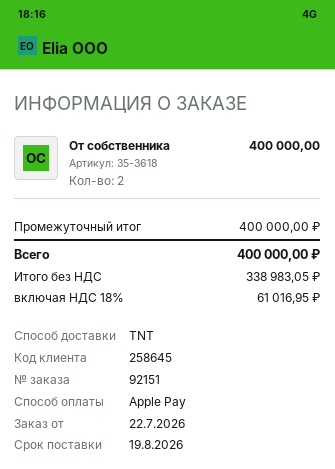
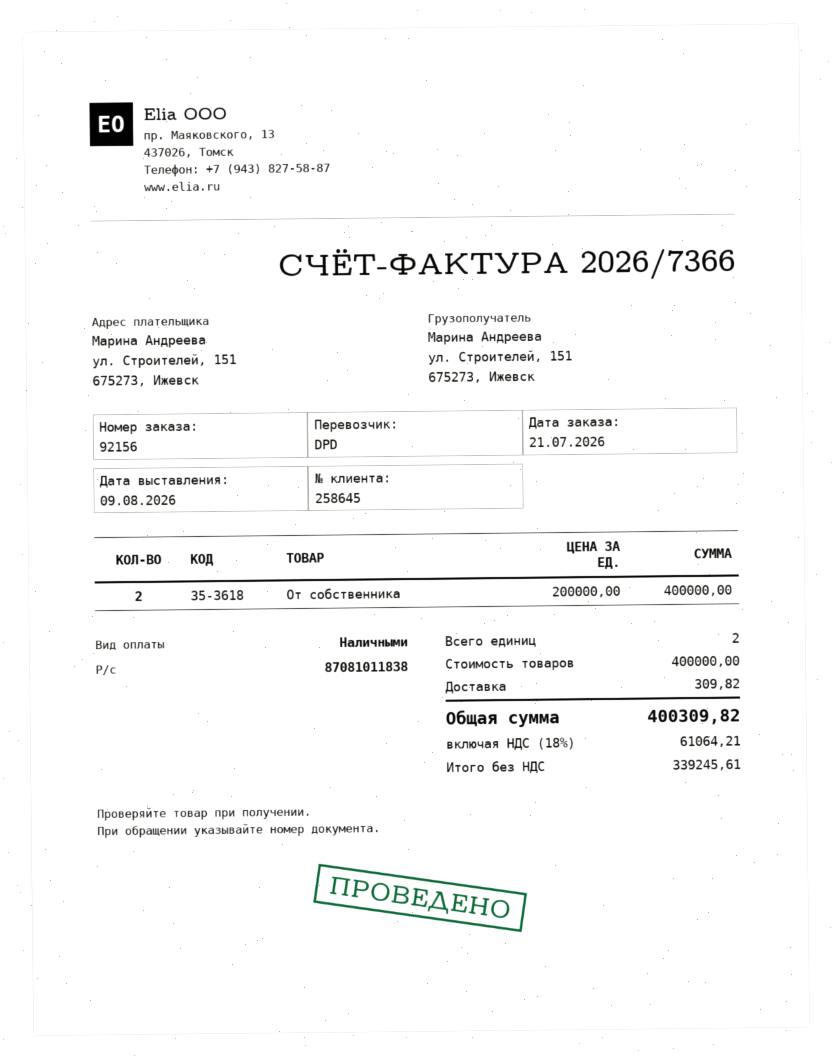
order number: 92151 -> 92156
order date: 2026-07-22 -> 2026-07-21
payment method: Apple Pay -> cash
shipping method: TNT -> DPD
shipping: none -> 309.82
net: 338983.05 -> 339245.61
tax: 18% = 61016.95 -> 18% = 61064.21
total: 400000.00 -> 400309.82

